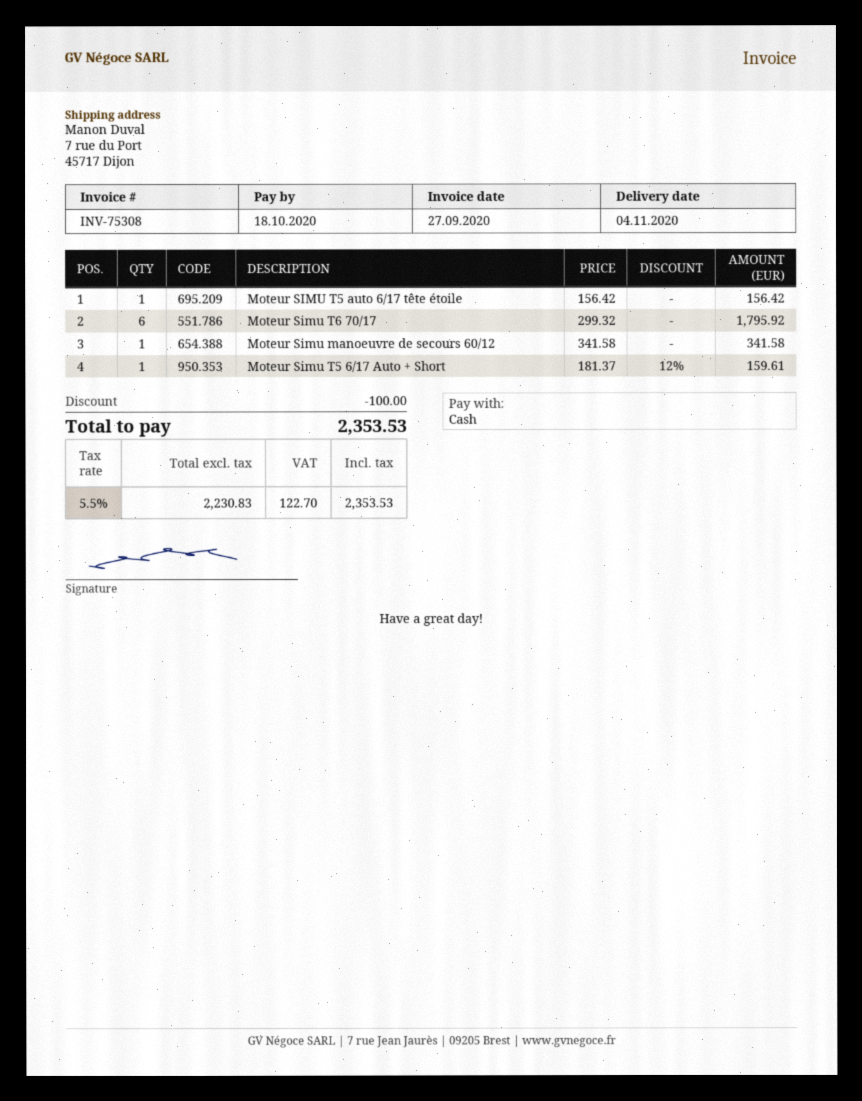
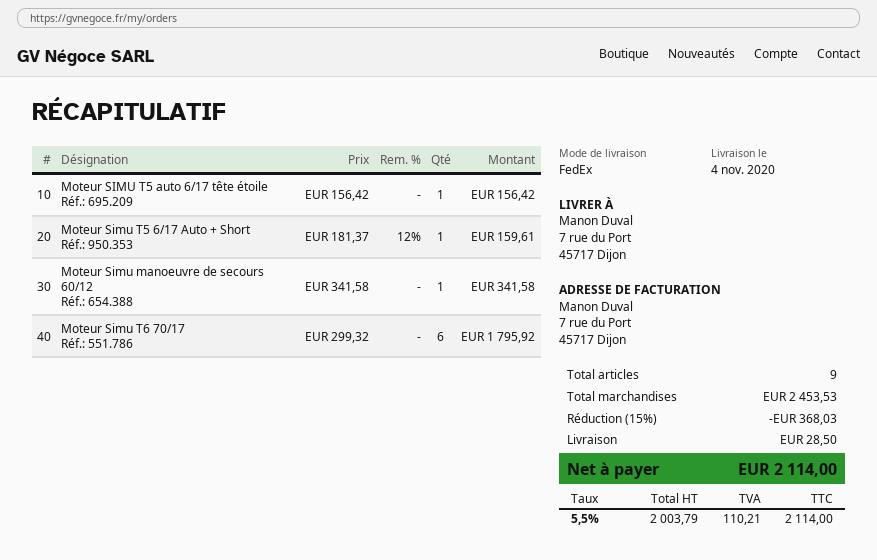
discount: 100.00 -> 368.03
shipping: none -> 28.50
net: 2230.83 -> 2003.79
tax: 5.5% = 122.70 -> 5.5% = 110.21
total: 2353.53 -> 2114.00

